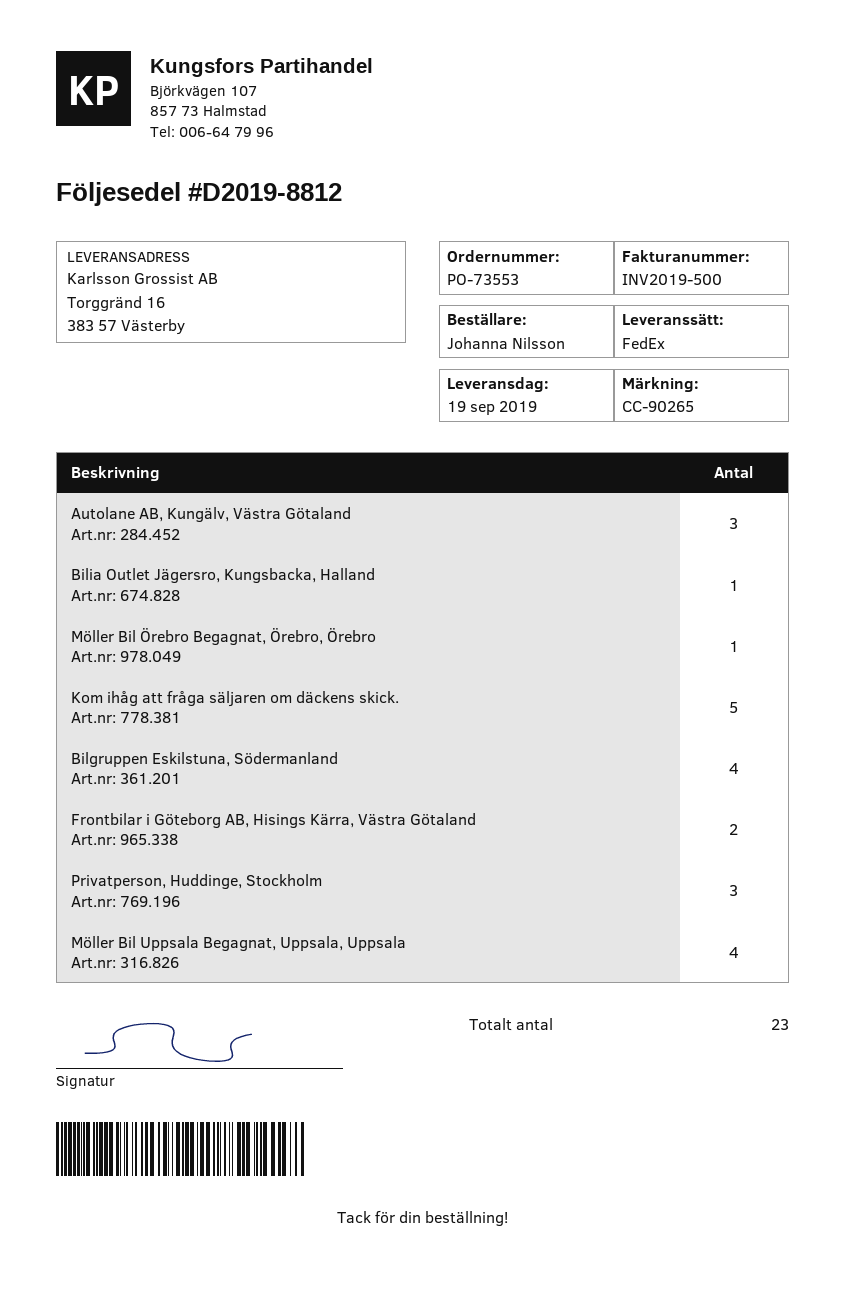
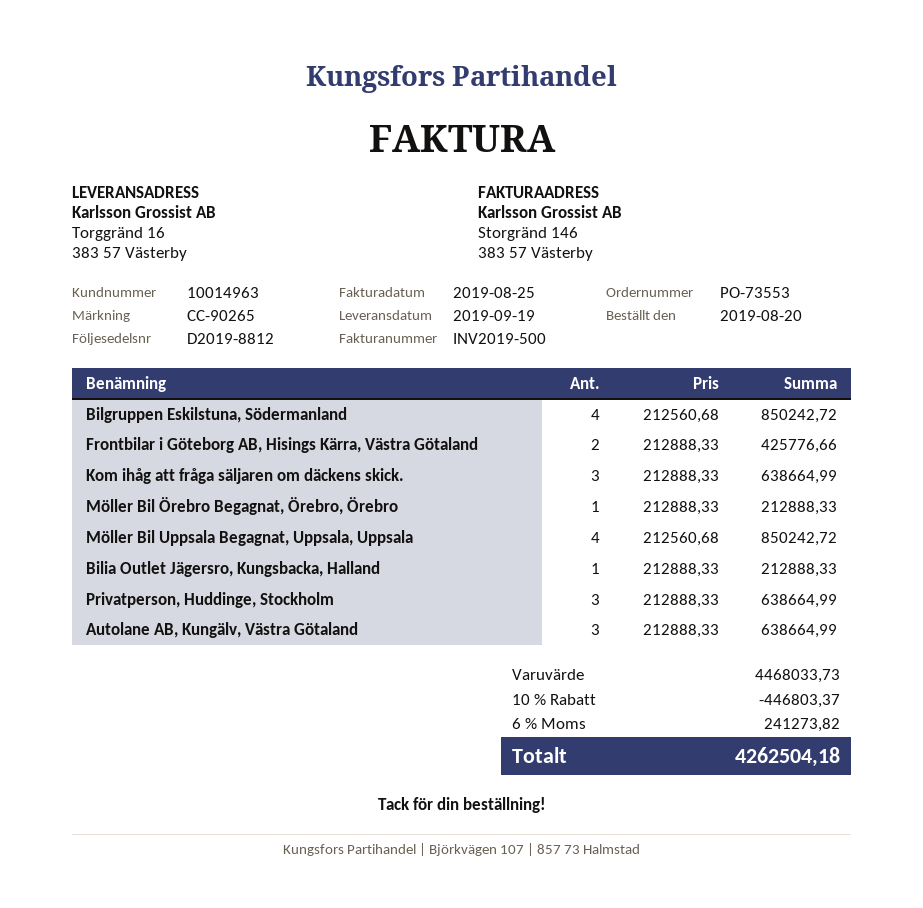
Kom ihåg att fråga säljaren om däckens skick.: 5 -> 3

